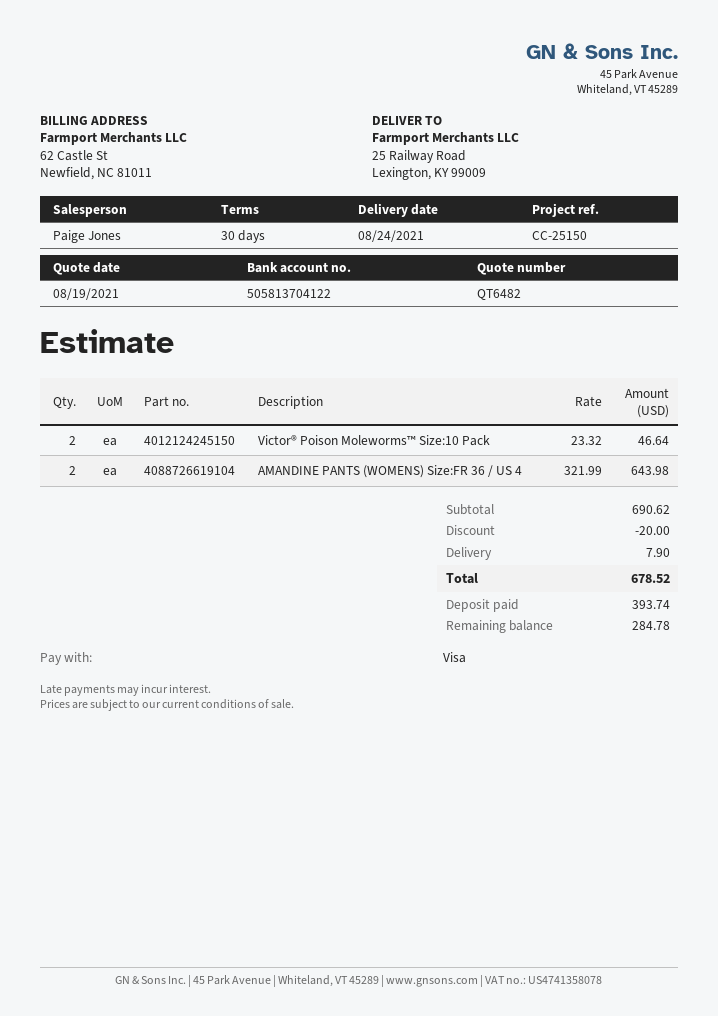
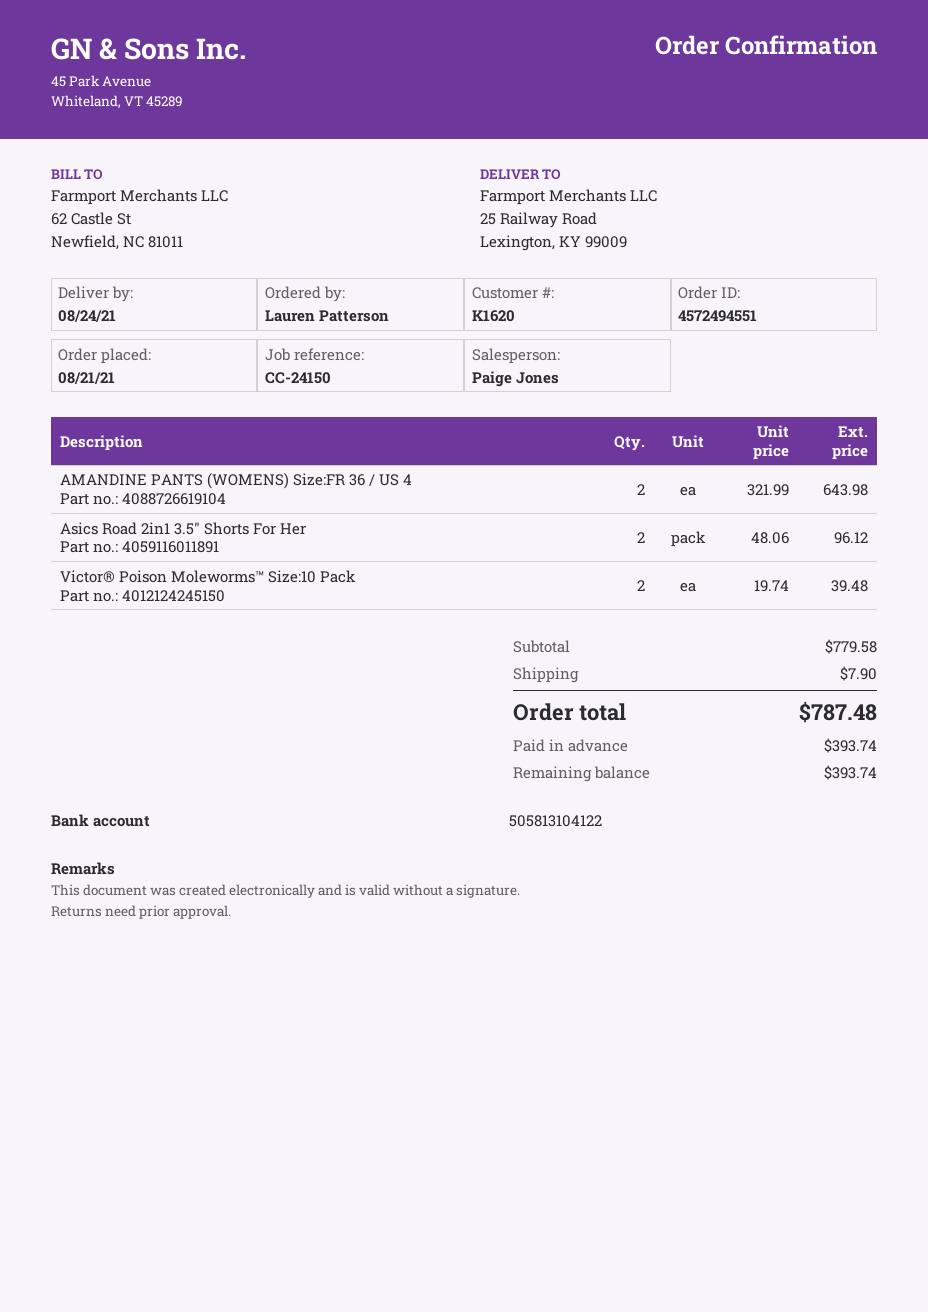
reference: CC-25150 -> CC-24150
bank account: 505813704122 -> 505813104122
Victor® Poison Moleworms™ Size:10 Pack: 2 x 23.32 = 46.64 -> 2 x 19.74 = 39.48
Asics Road 2in1 3.5" Shorts For Her: none -> 2 x 48.06 = 96.12
subtotal: 690.62 -> 779.58
discount: 20.00 -> none
total: 678.52 -> 787.48
balance: 284.78 -> 393.74

